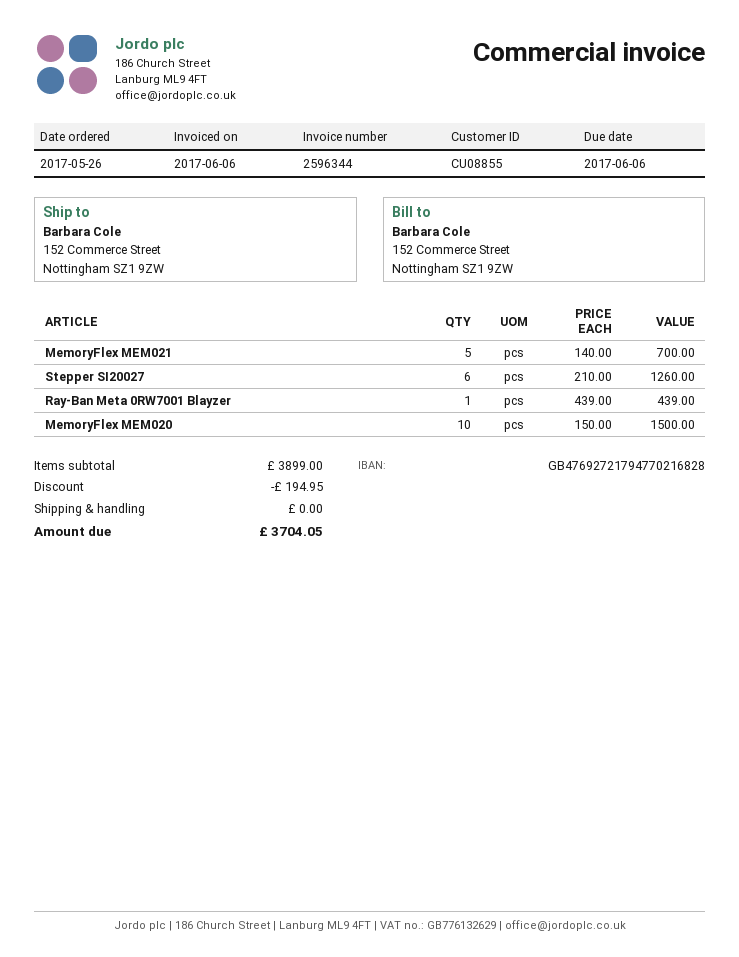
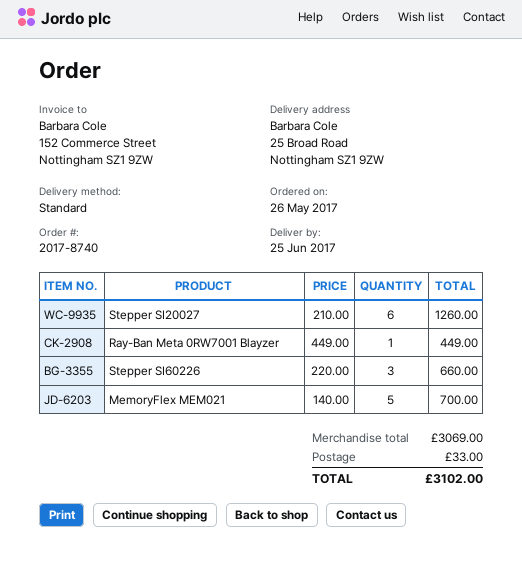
ship to: 152 Commerce Street, Nottingham SZ1 9ZW -> 25 Broad Road, Nottingham SZ1 9ZW
Ray-Ban Meta 0RW7001 Blayzer: 1 x 439.00 = 439.00 -> 1 x 449.00 = 449.00
MemoryFlex MEM020: 10 x 150.00 = 1500.00 -> none
Stepper SI60226: none -> 3 x 220.00 = 660.00
subtotal: 3899.00 -> 3069.00
discount: 194.95 -> none
shipping: 0.00 -> 33.00
total: 3704.05 -> 3102.00

